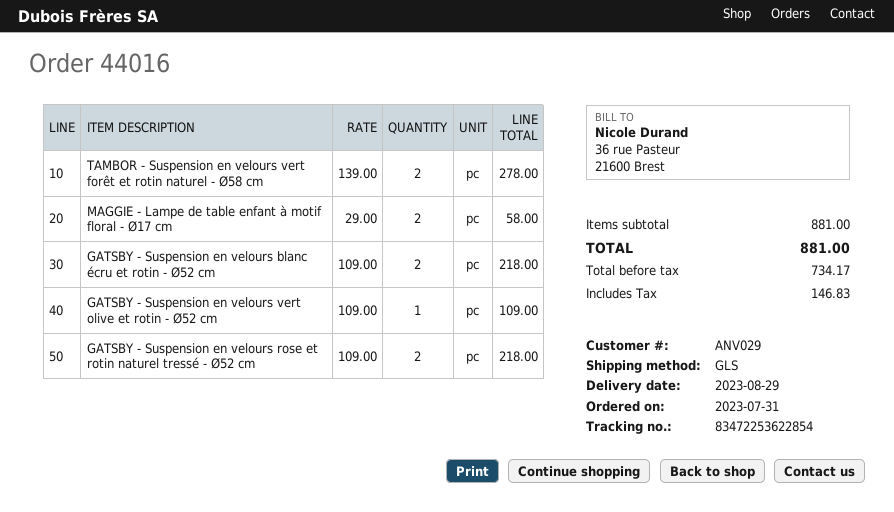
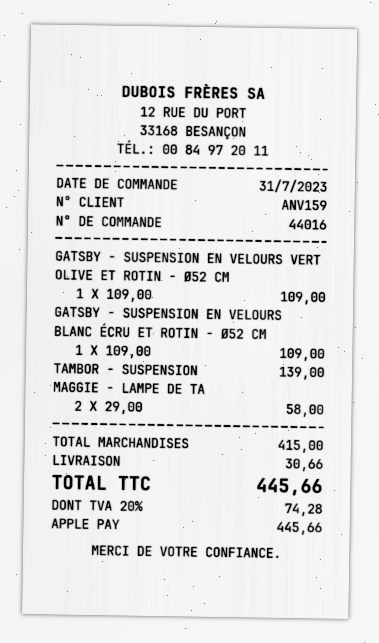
customer number: ANV029 -> ANV159
TAMBOR - Suspension en velours vert forêt et rotin naturel - Ø58 cm: 2 x 139.00 = 278.00 -> 1 x 139.00 = 139.00
GATSBY - Suspension en velours blanc écru et rotin - Ø52 cm: 2 x 109.00 = 218.00 -> 1 x 109.00 = 109.00
GATSBY - Suspension en velours rose et rotin naturel tressé - Ø52 cm: 2 x 109.00 = 218.00 -> none
subtotal: 881.00 -> 415.00
shipping: none -> 30.66
tax: 146.83 -> 74.28
total: 881.00 -> 445.66

